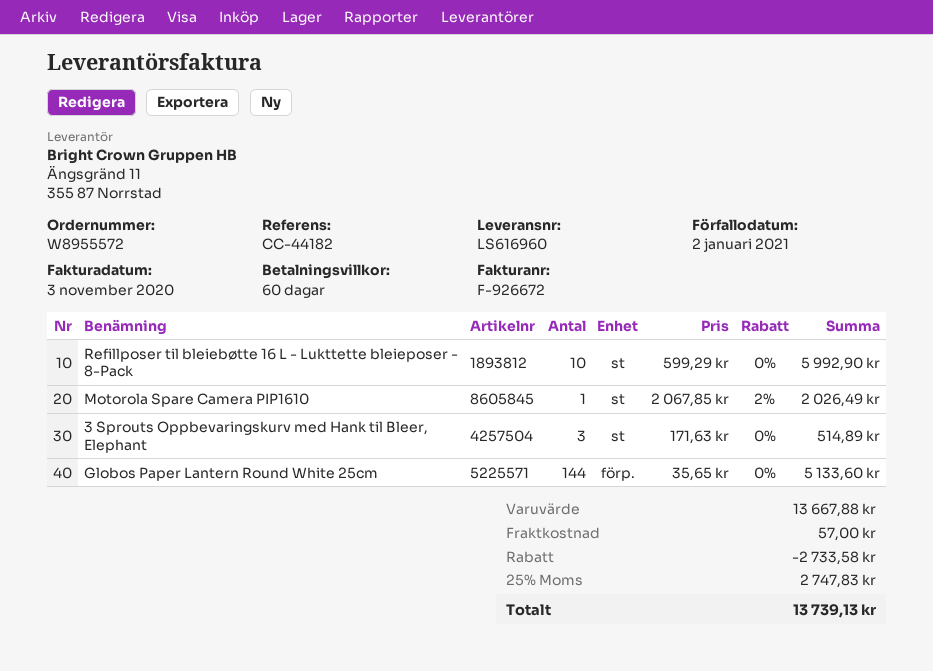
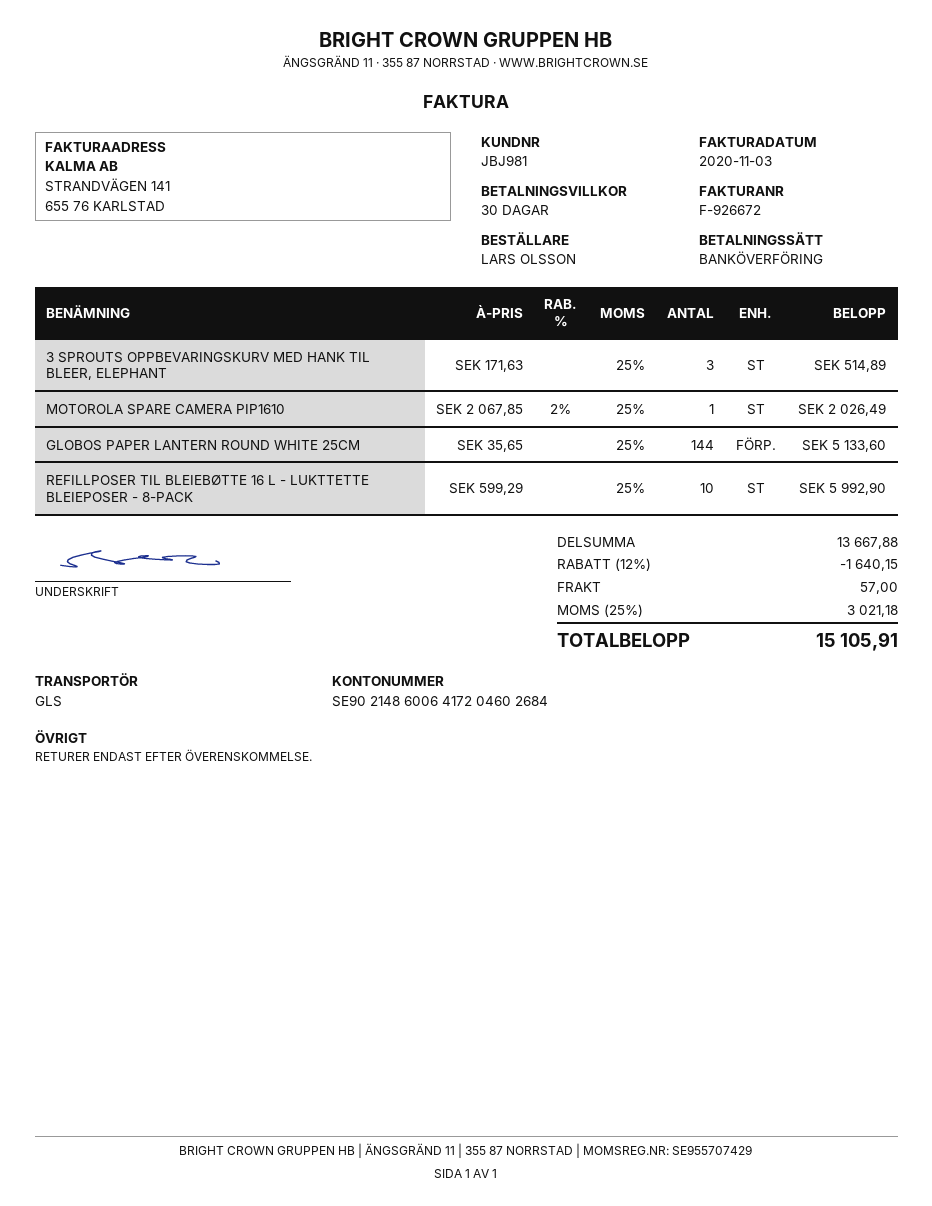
payment terms: 60 days -> 30 days
discount: 2733.58 -> 1640.15
tax: 25% = 2747.83 -> 25% = 3021.18
total: 13739.13 -> 15105.91

